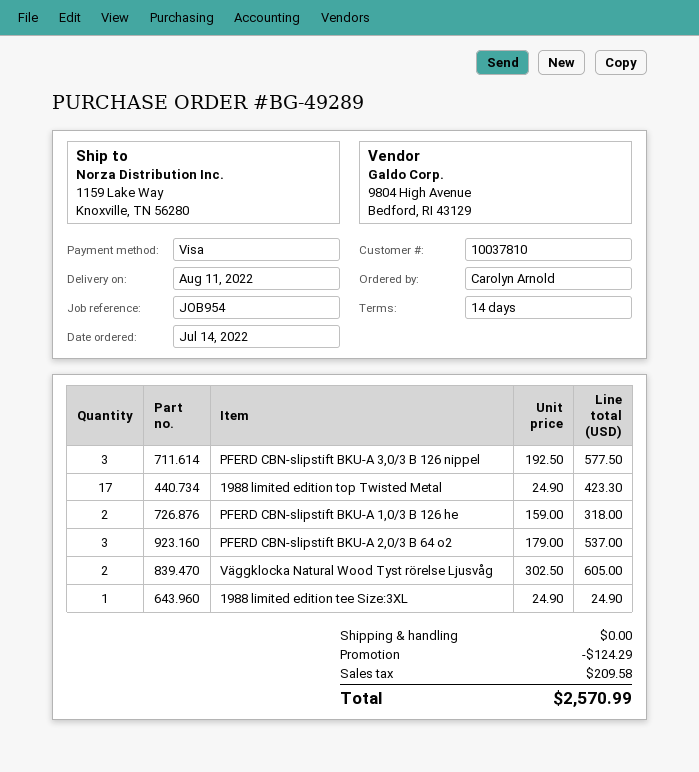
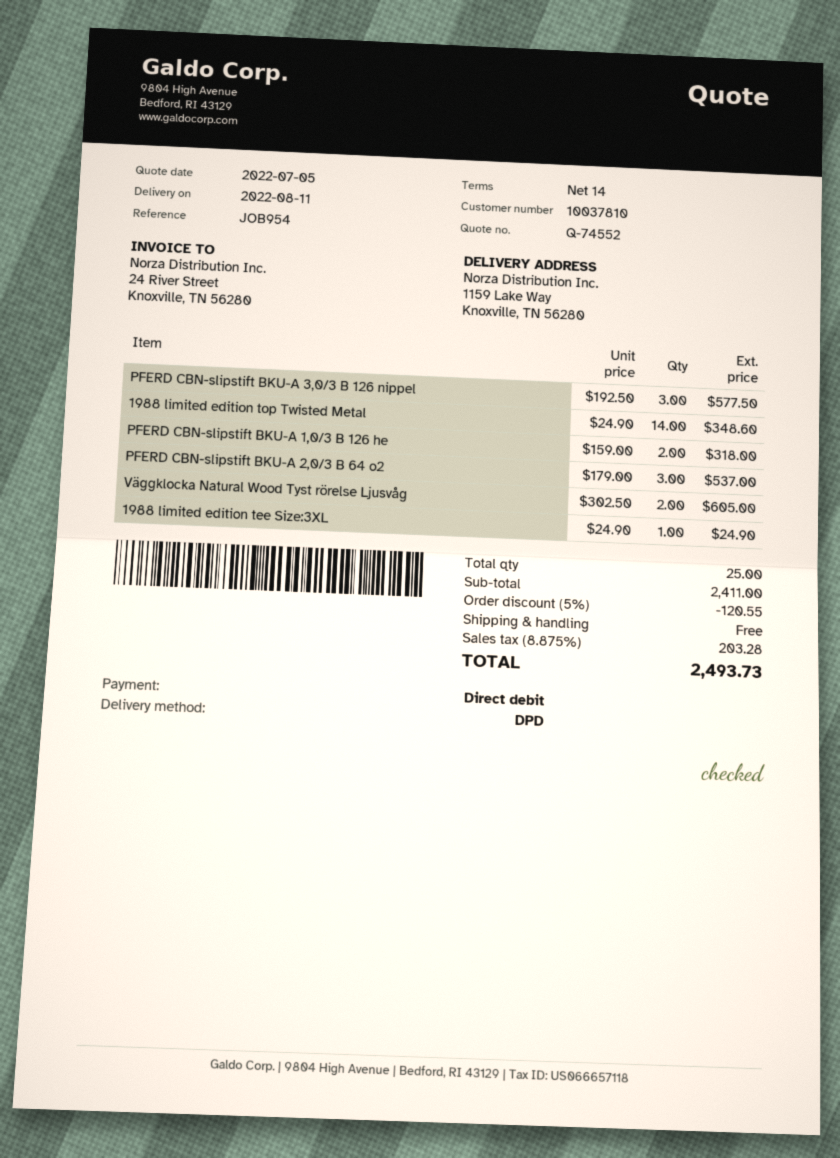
payment method: Visa -> direct debit
1988 limited edition top Twisted Metal: 17 x 24.90 = 423.30 -> 14 x 24.90 = 348.60
discount: 124.29 -> 120.55
tax: 209.58 -> 203.28
total: 2570.99 -> 2493.73

